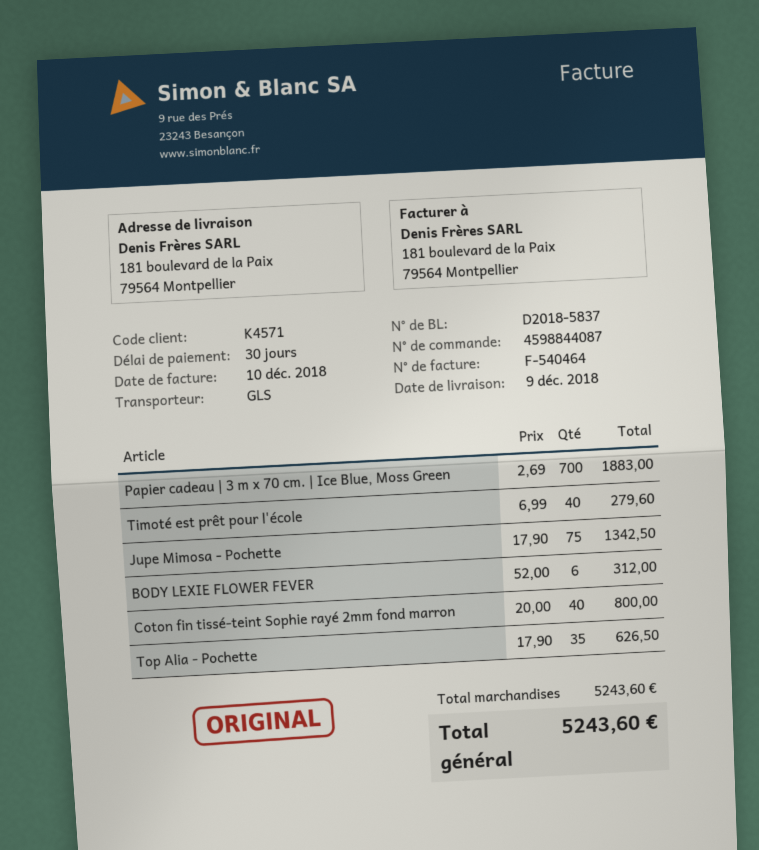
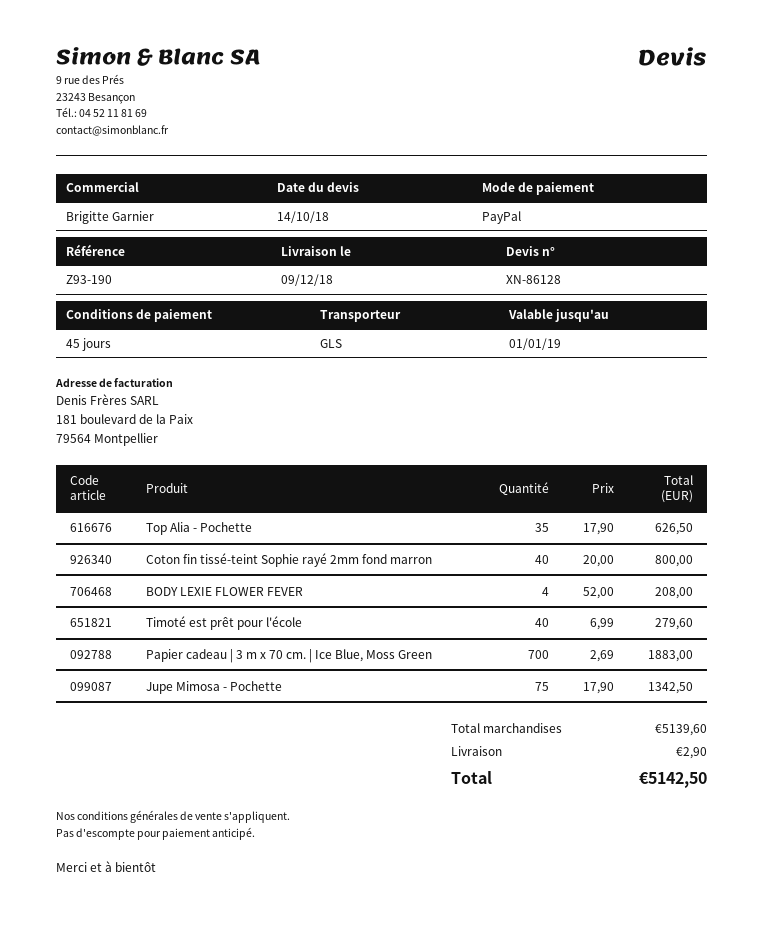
payment terms: 30 days -> 45 days
BODY LEXIE FLOWER FEVER: 6 x 52.00 = 312.00 -> 4 x 52.00 = 208.00
subtotal: 5243.60 -> 5139.60
shipping: none -> 2.90
total: 5243.60 -> 5142.50

